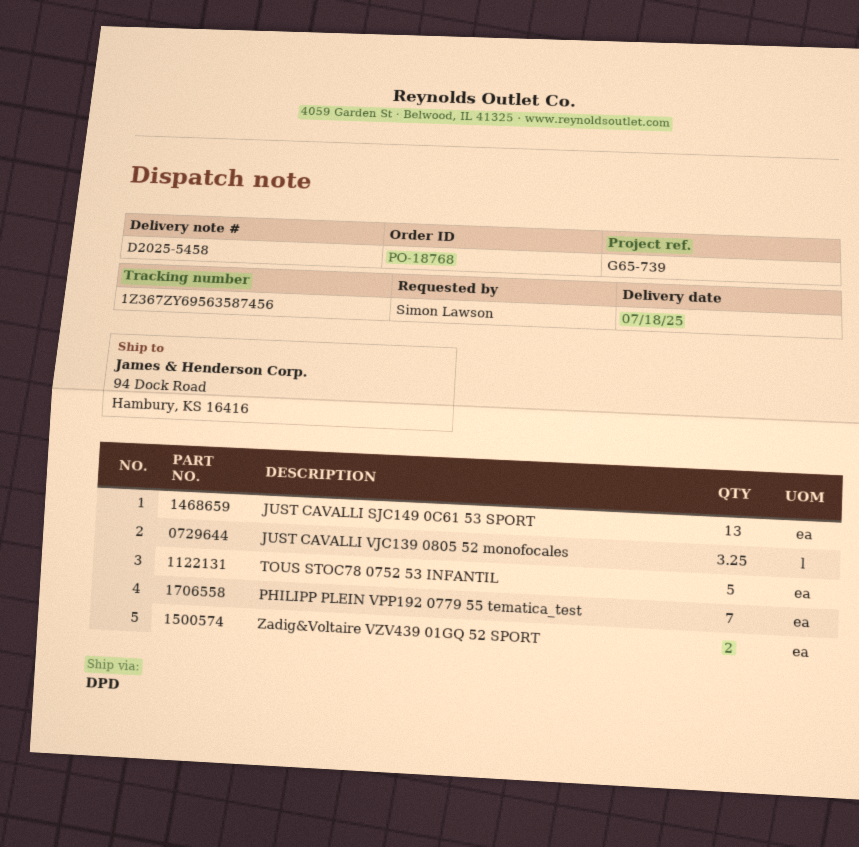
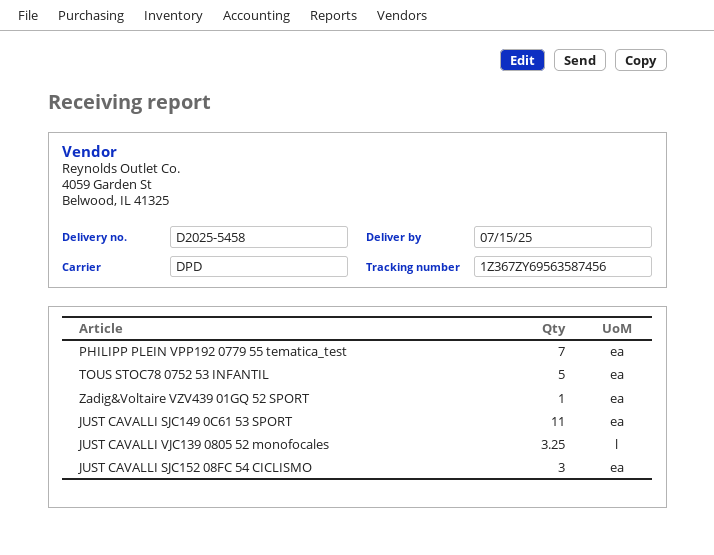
delivery date: 2025-07-18 -> 2025-07-15
JUST CAVALLI SJC149 0C61 53 SPORT: 13 -> 11
Zadig&Voltaire VZV439 01GQ 52 SPORT: 2 -> 1
JUST CAVALLI SJC152 08FC 54 CICLISMO: none -> 3

